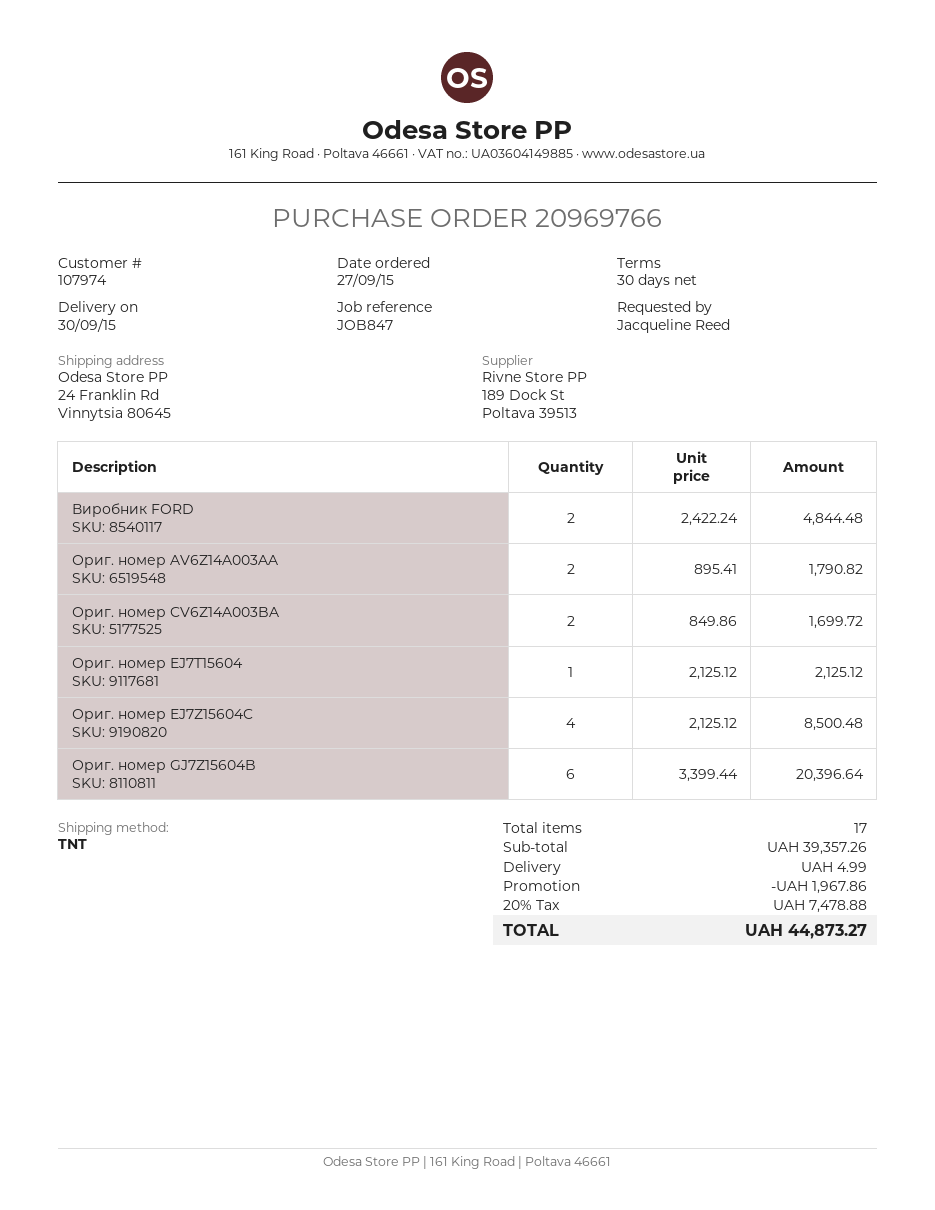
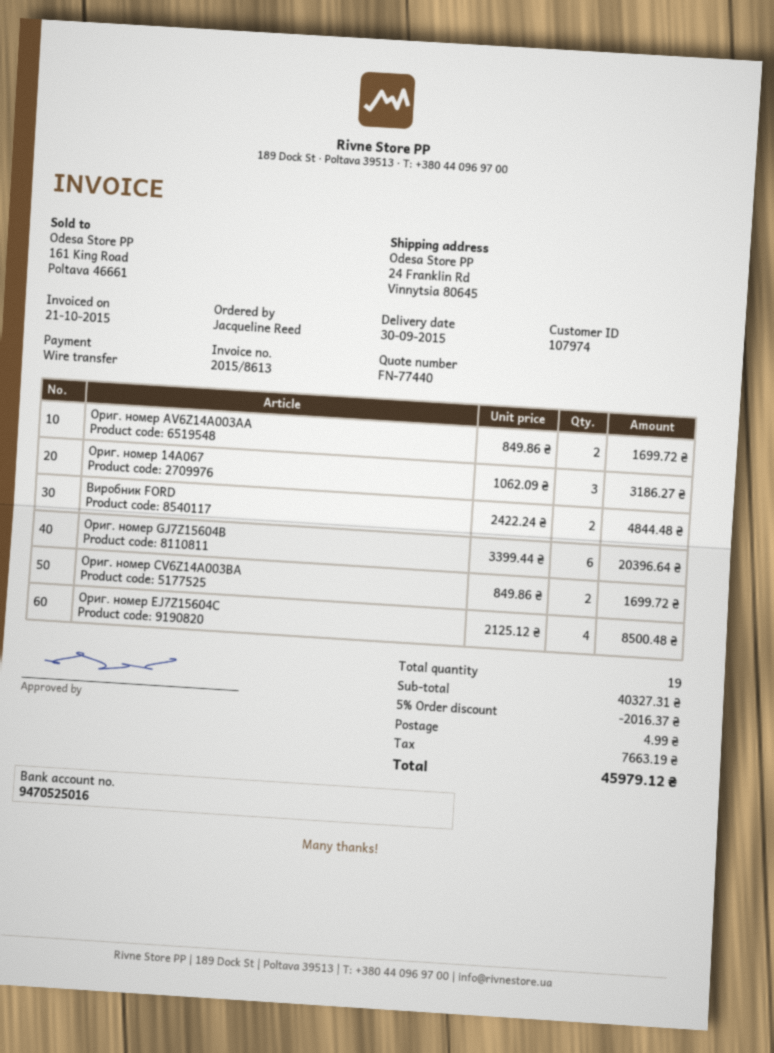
Ориг. номер AV6Z14A003AA: 2 x 895.41 = 1790.82 -> 2 x 849.86 = 1699.72
Ориг. номер EJ7T15604: 1 x 2125.12 = 2125.12 -> none
Ориг. номер 14A067: none -> 3 x 1062.09 = 3186.27
total quantity: 17 -> 19
subtotal: 39357.26 -> 40327.31
discount: 1967.86 -> 2016.37
tax: 7478.88 -> 7663.19
total: 44873.27 -> 45979.12

